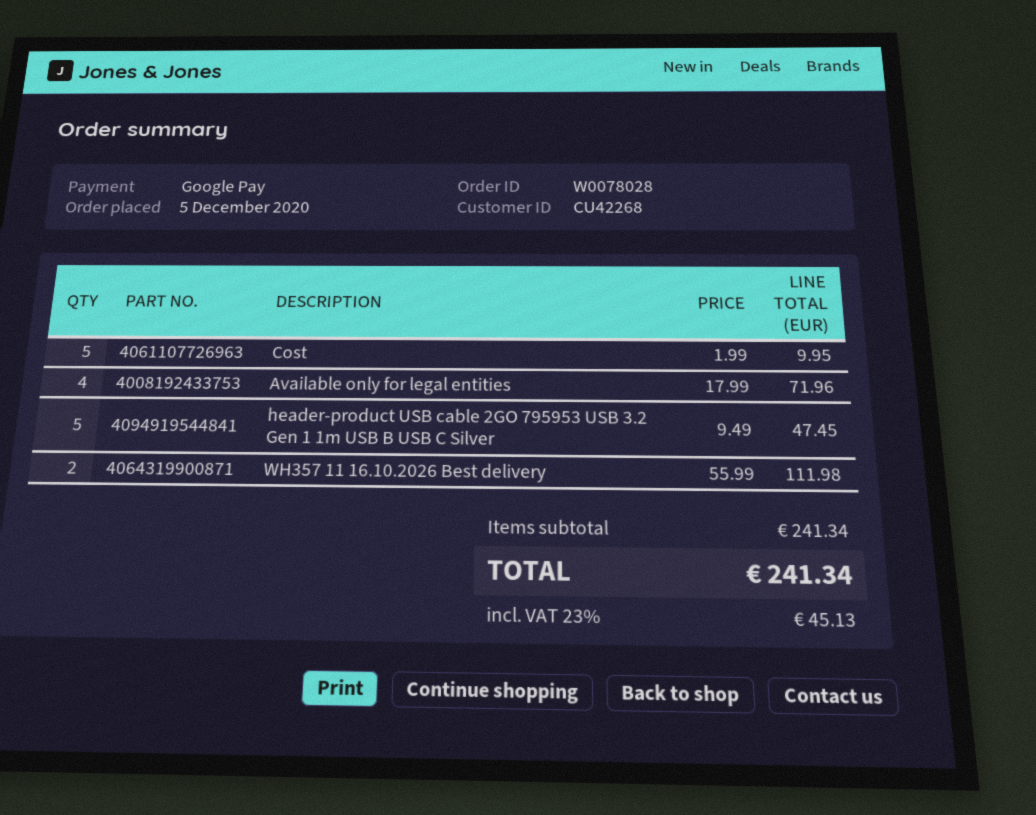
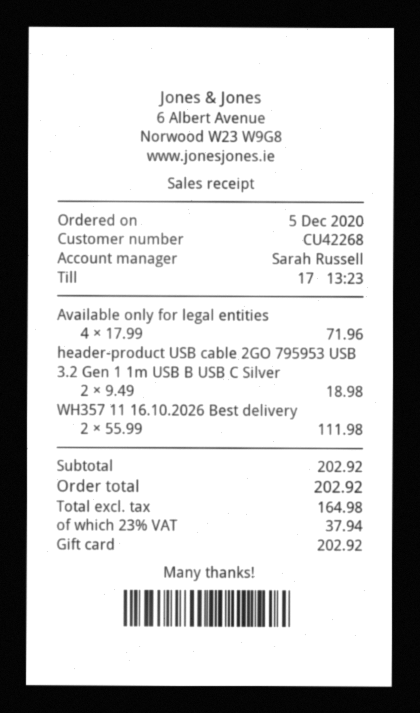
payment method: Google Pay -> gift card
Cost: 5 x 1.99 = 9.95 -> none
header-product USB cable 2GO 795953 USB 3.2 Gen 1 1m USB B USB C Silver: 5 x 9.49 = 47.45 -> 2 x 9.49 = 18.98
subtotal: 241.34 -> 202.92
tax: 23% = 45.13 -> 23% = 37.94
total: 241.34 -> 202.92

